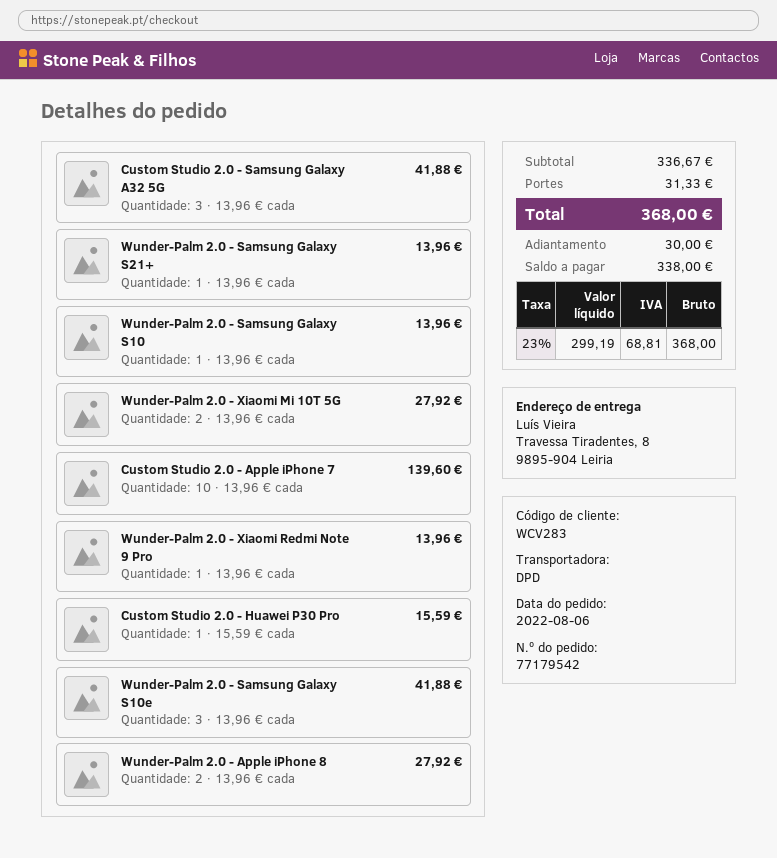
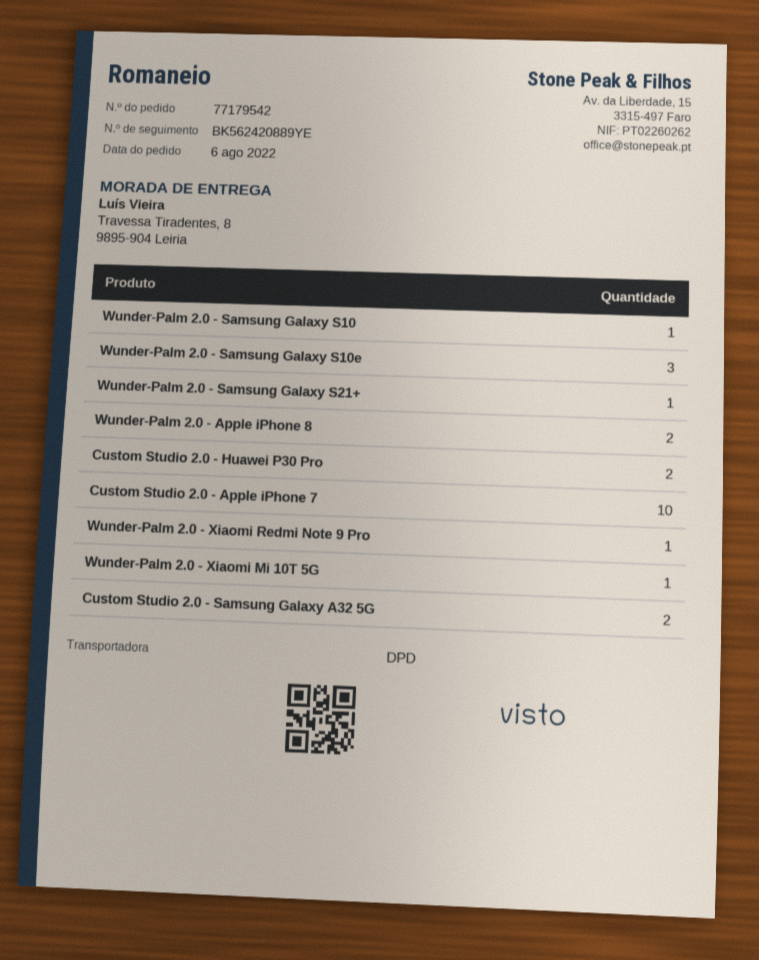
Custom Studio 2.0 - Samsung Galaxy A32 5G: 3 -> 2
Wunder-Palm 2.0 - Xiaomi Mi 10T 5G: 2 -> 1
Custom Studio 2.0 - Huawei P30 Pro: 1 -> 2

